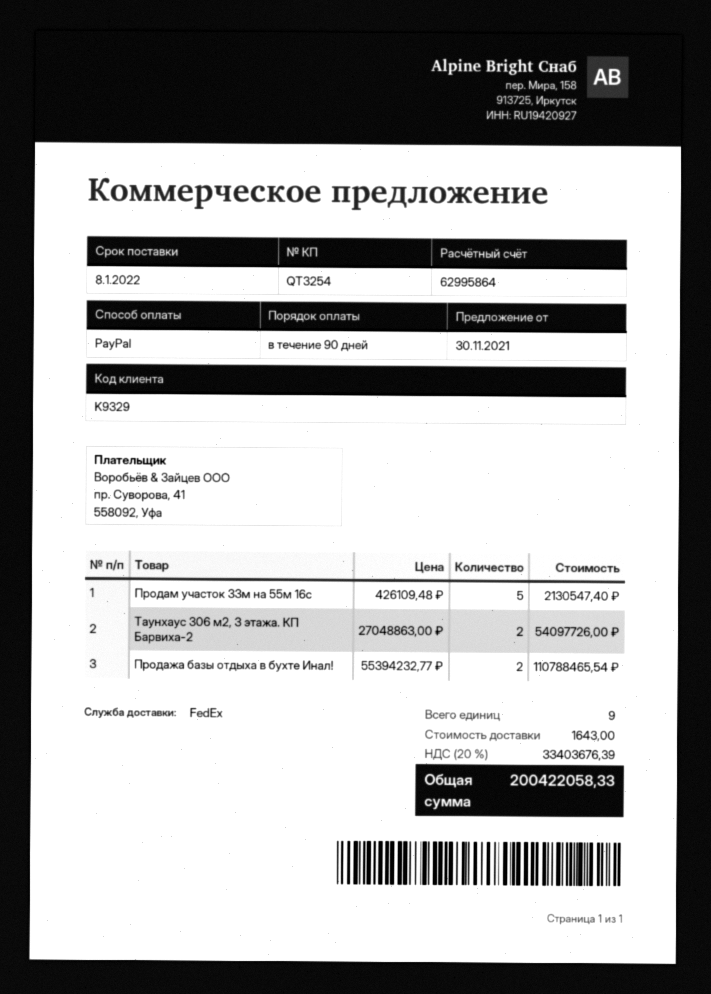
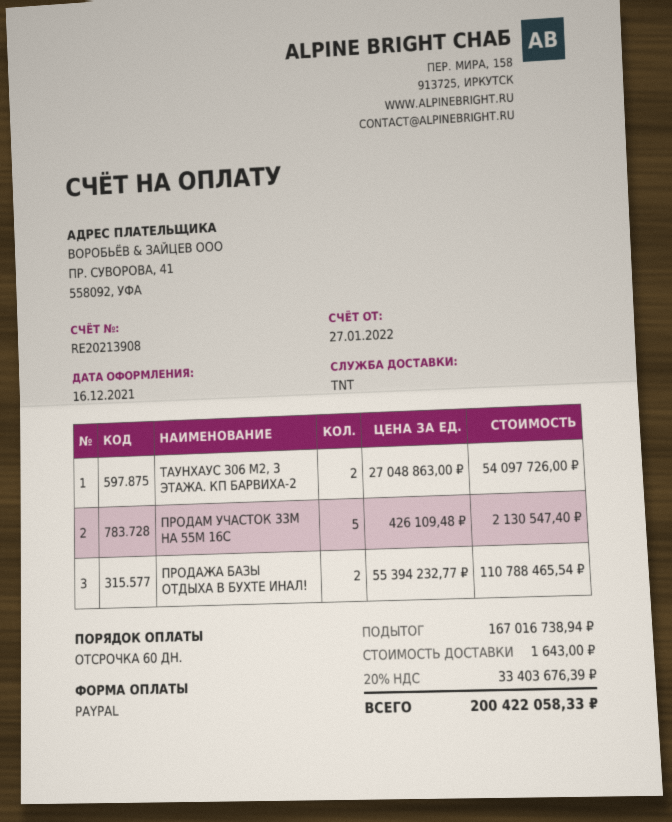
payment terms: 90 days -> 60 days
shipping method: FedEx -> TNT

